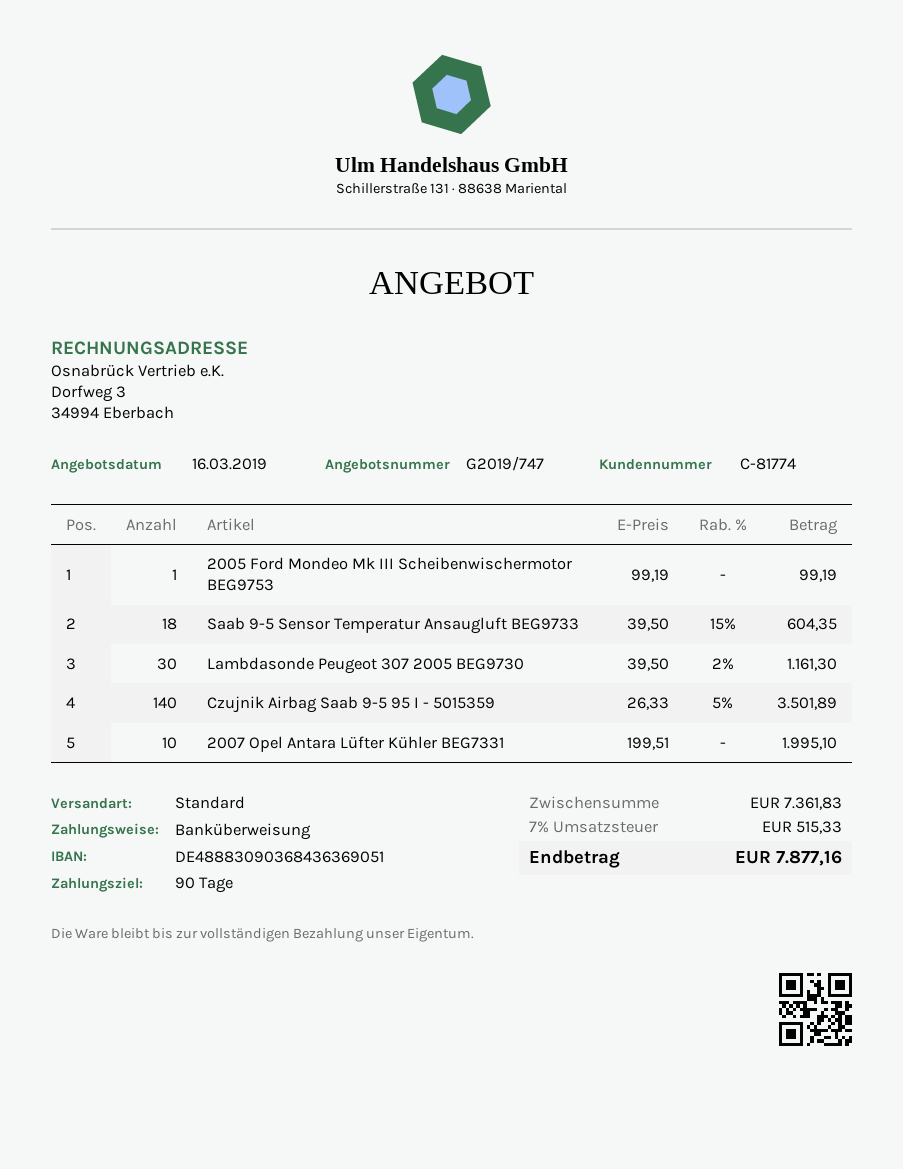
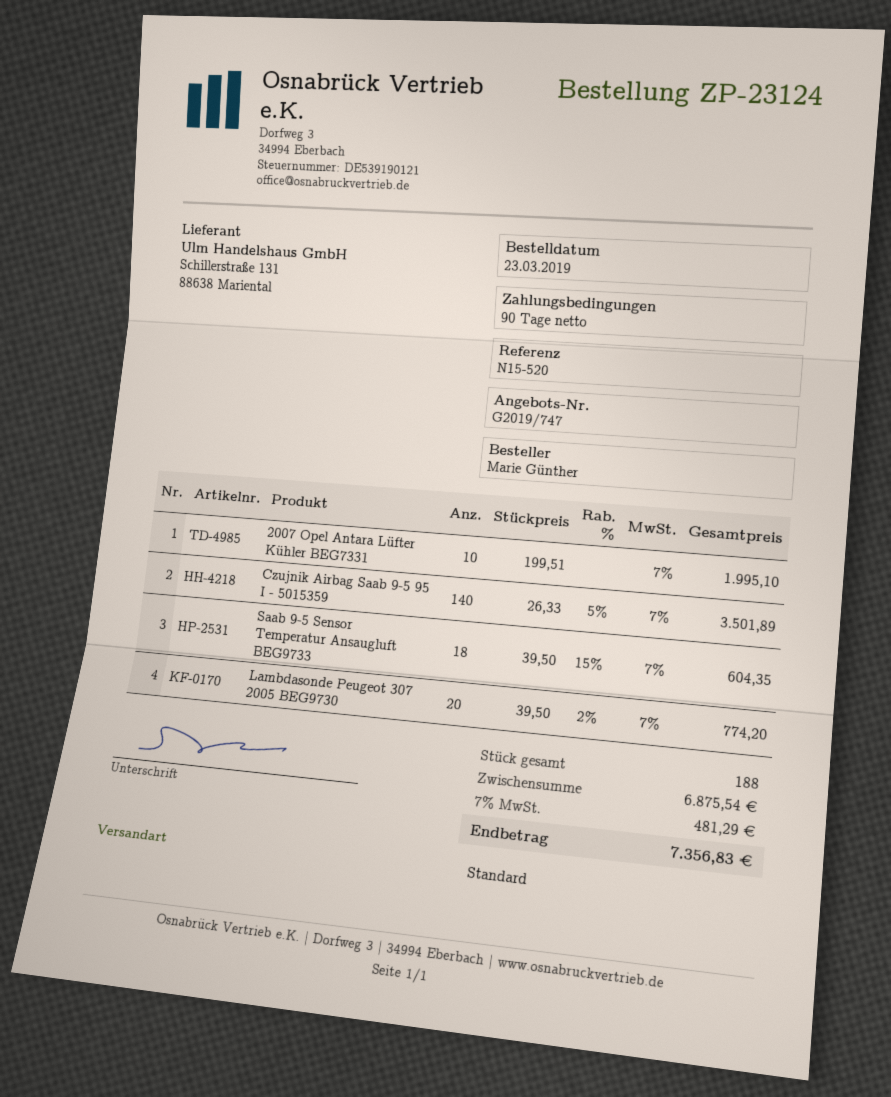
2005 Ford Mondeo Mk III Scheibenwischermotor BEG9753: 1 x 99.19 = 99.19 -> none
Lambdasonde Peugeot 307 2005 BEG9730: 30 x 39.50 - 2% = 1161.30 -> 20 x 39.50 - 2% = 774.20
subtotal: 7361.83 -> 6875.54
tax: 7% = 515.33 -> 7% = 481.29
total: 7877.16 -> 7356.83

